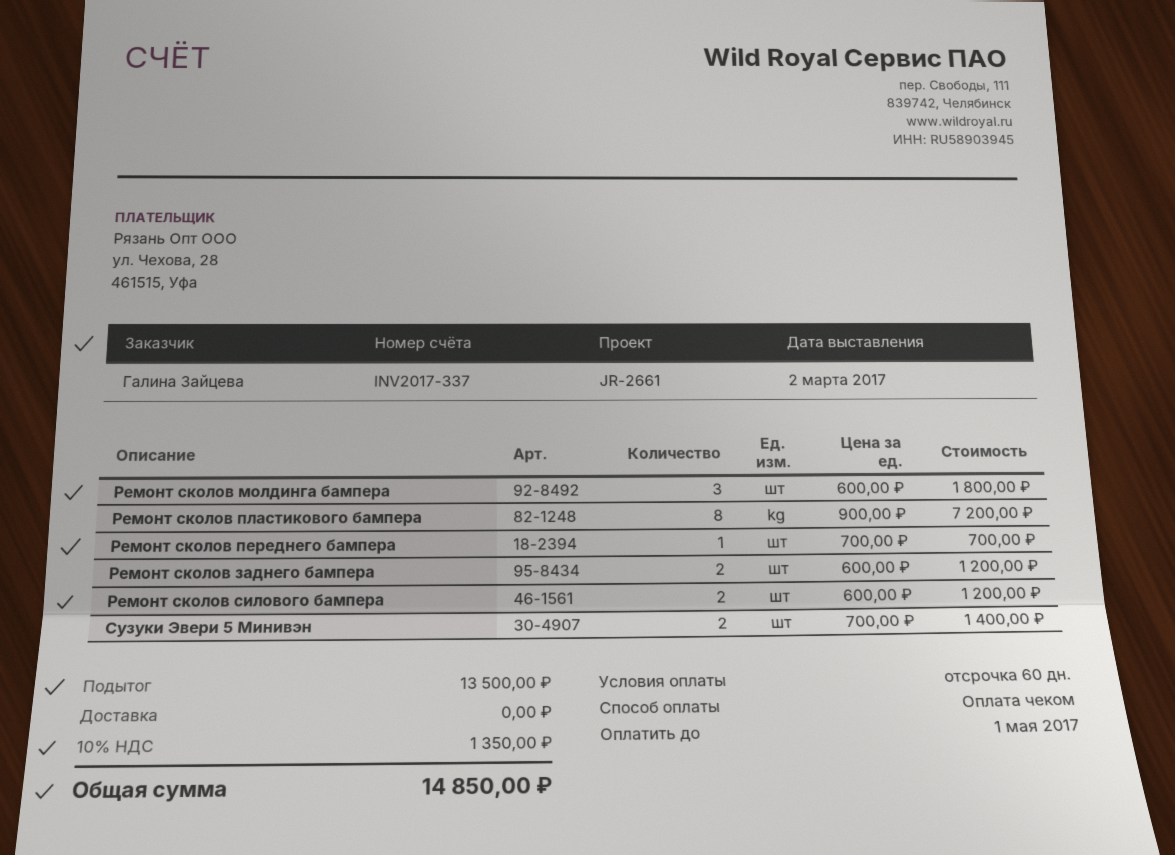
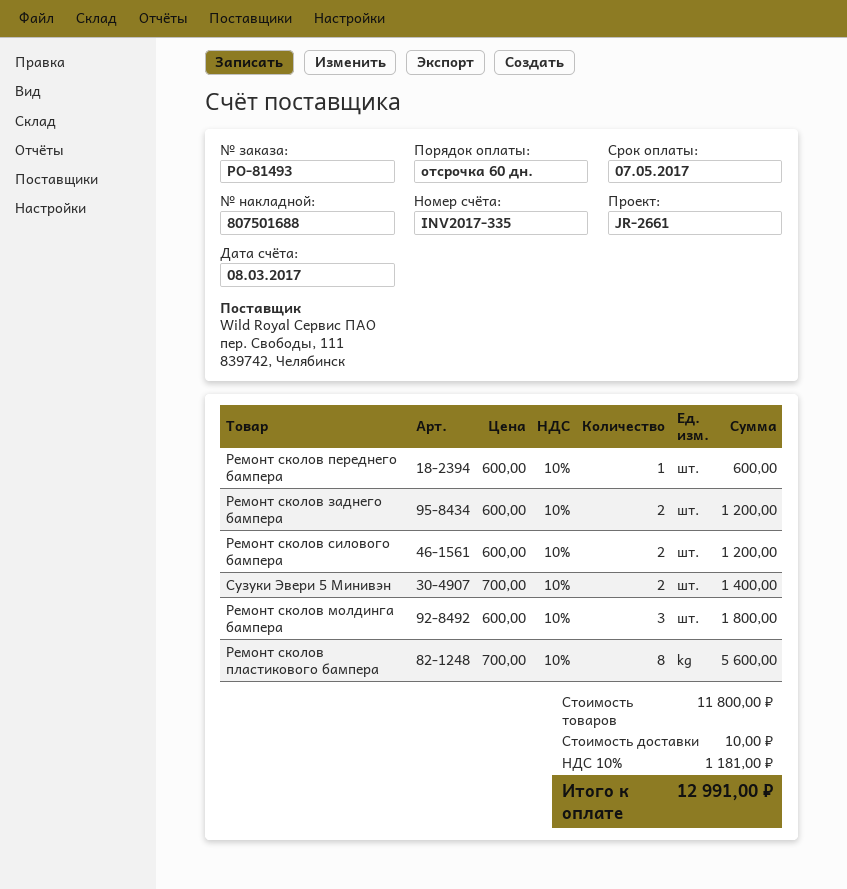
invoice number: INV2017-337 -> INV2017-335
invoice date: 2017-03-02 -> 2017-03-08
due date: 2017-05-01 -> 2017-05-07
Ремонт сколов пластикового бампера: 8 x 900.00 = 7200.00 -> 8 x 700.00 = 5600.00
Ремонт сколов переднего бампера: 1 x 700.00 = 700.00 -> 1 x 600.00 = 600.00
subtotal: 13500.00 -> 11800.00
shipping: 0.00 -> 10.00
tax: 10% = 1350.00 -> 10% = 1181.00
total: 14850.00 -> 12991.00

